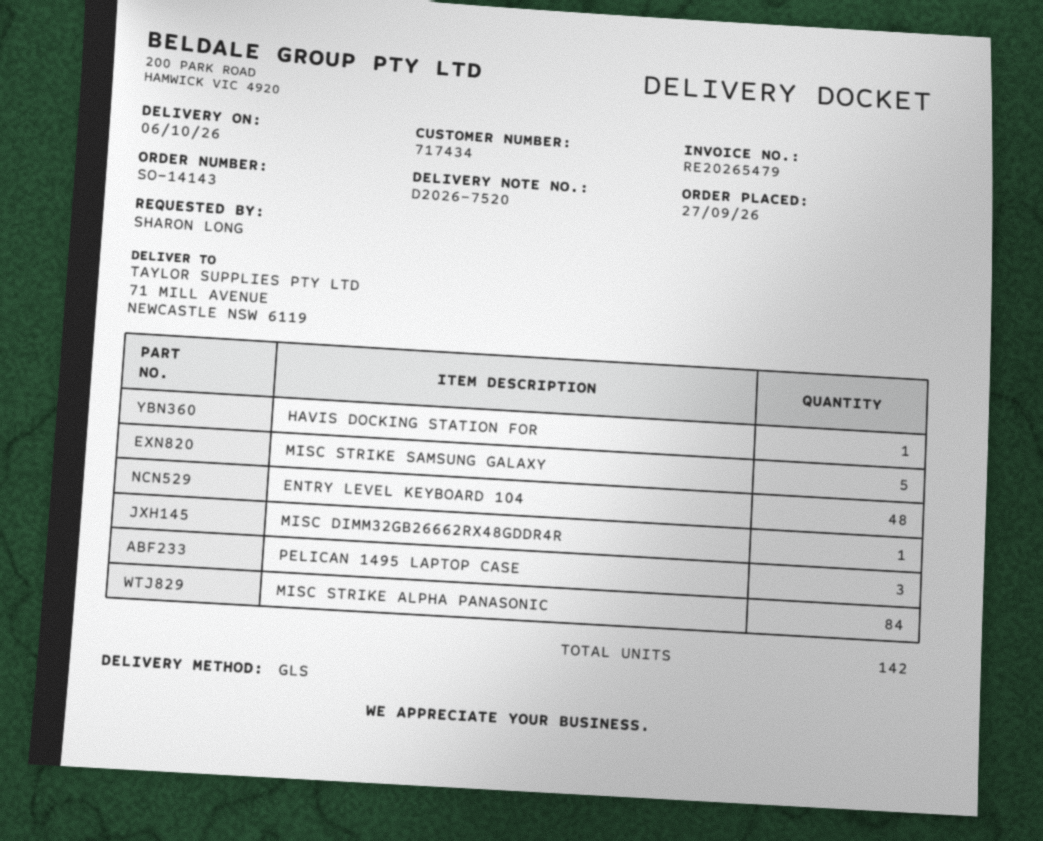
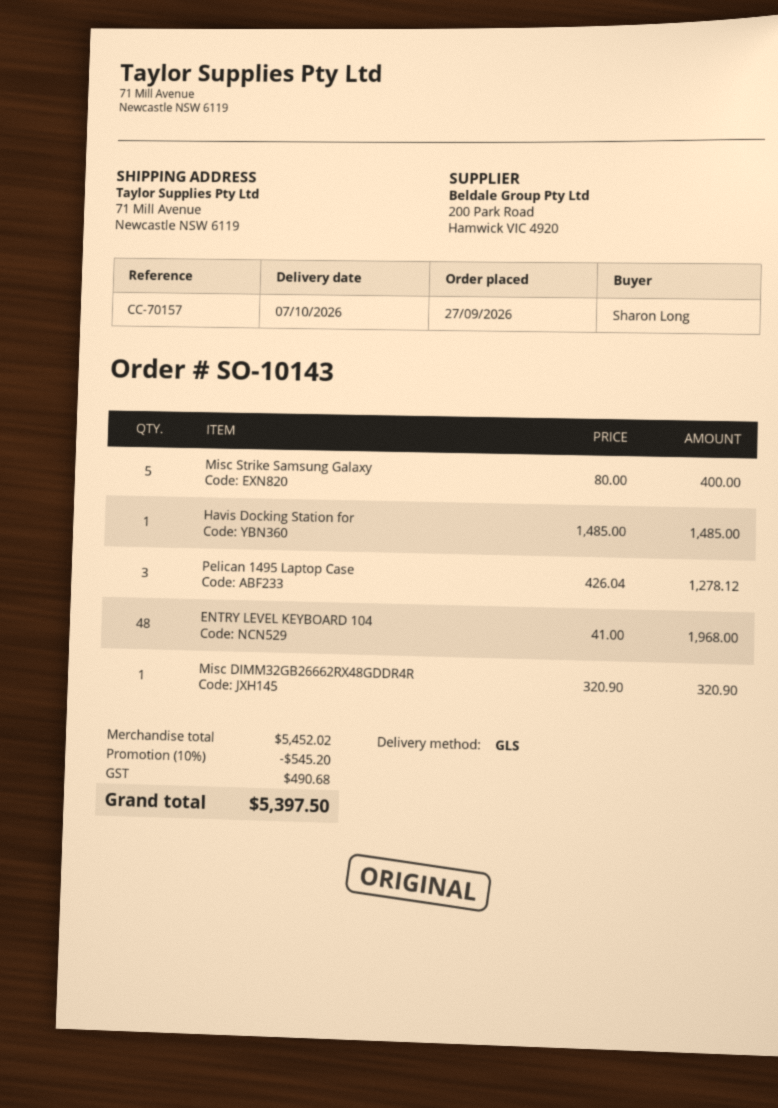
order number: SO-14143 -> SO-10143
delivery date: 2026-10-06 -> 2026-10-07
MISC STRIKE ALPHA PANASONIC: 84 -> none

